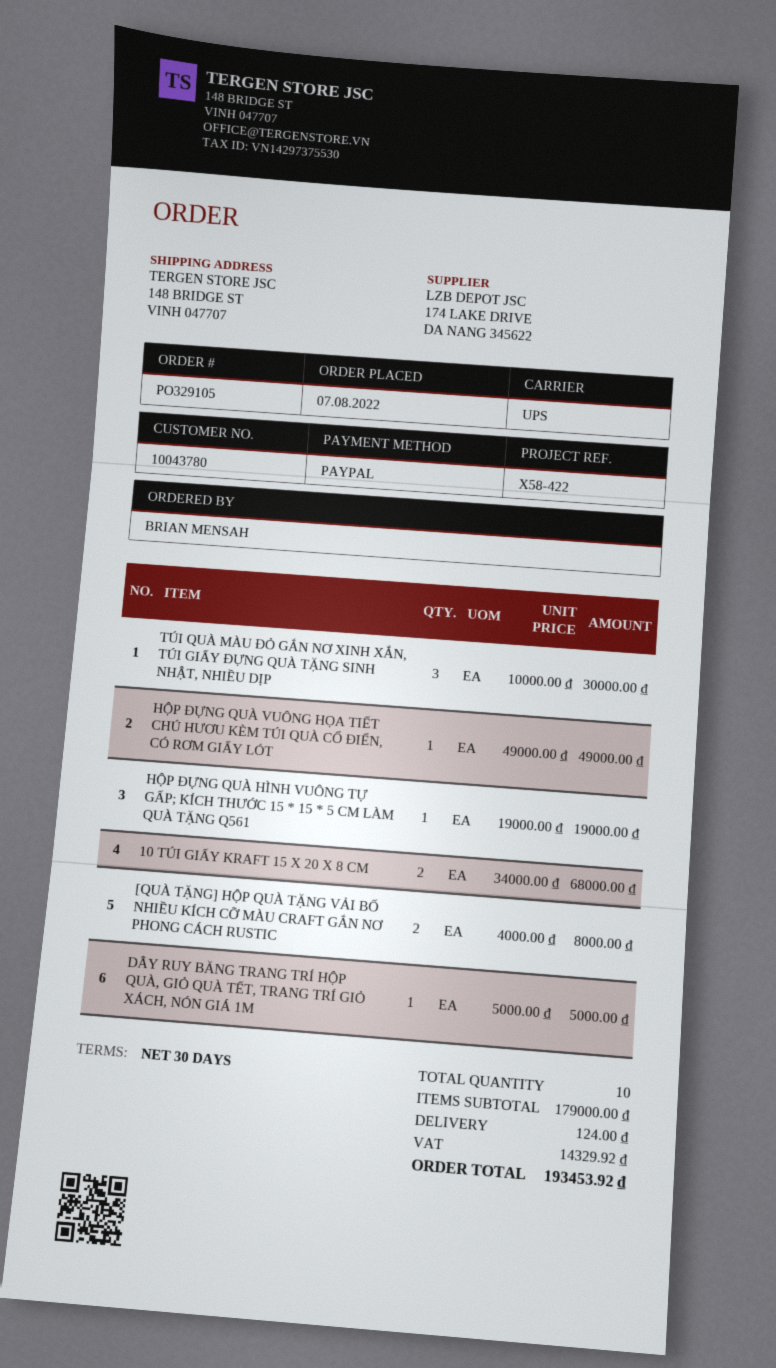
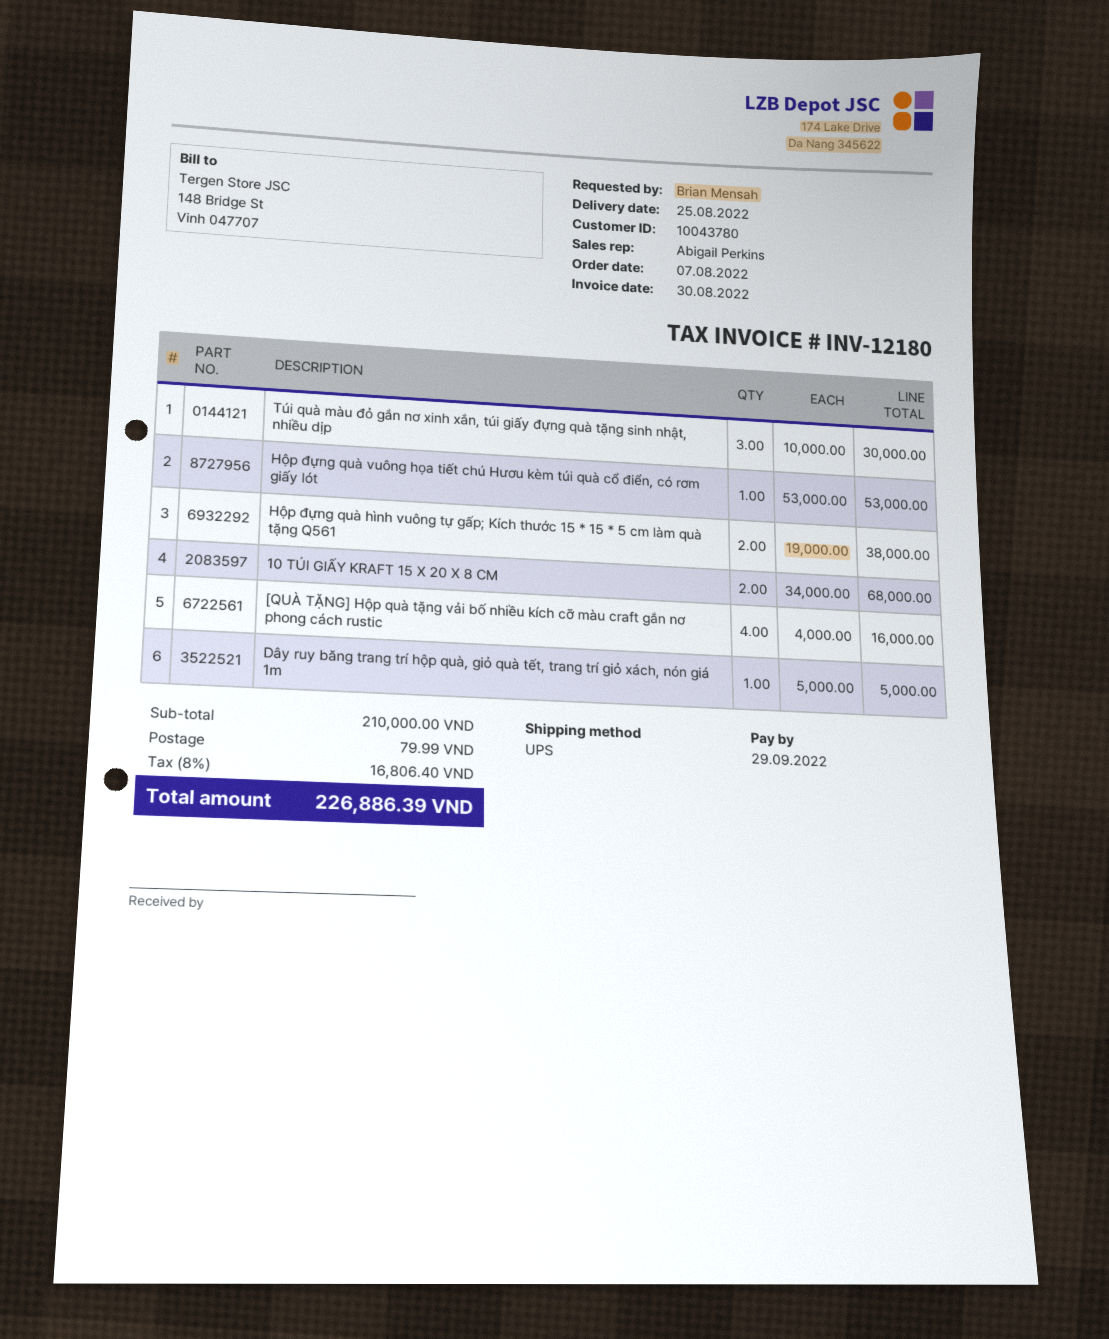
HỘP ĐỰNG QUÀ VUÔNG HỌA TIẾT CHÚ HƯƠU KÈM TÚI QUÀ CỔ ĐIỂN, CÓ RƠM GIẤY LÓT: 1 x 49000.00 = 49000.00 -> 1 x 53000.00 = 53000.00
HỘP ĐỰNG QUÀ HÌNH VUÔNG TỰ GẤP; KÍCH THƯỚC 15 * 15 * 5 CM LÀM QUÀ TẶNG Q561: 1 x 19000.00 = 19000.00 -> 2 x 19000.00 = 38000.00
[QUÀ TẶNG] HỘP QUÀ TẶNG VẢI BỐ NHIỀU KÍCH CỠ MÀU CRAFT GẮN NƠ PHONG CÁCH RUSTIC: 2 x 4000.00 = 8000.00 -> 4 x 4000.00 = 16000.00
subtotal: 179000.00 -> 210000.00
shipping: 124.00 -> 79.99
tax: 14329.92 -> 16806.40
total: 193453.92 -> 226886.39

